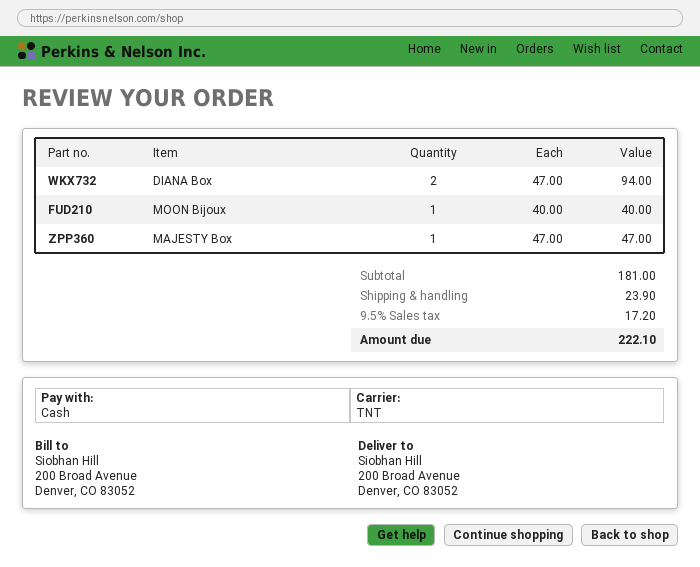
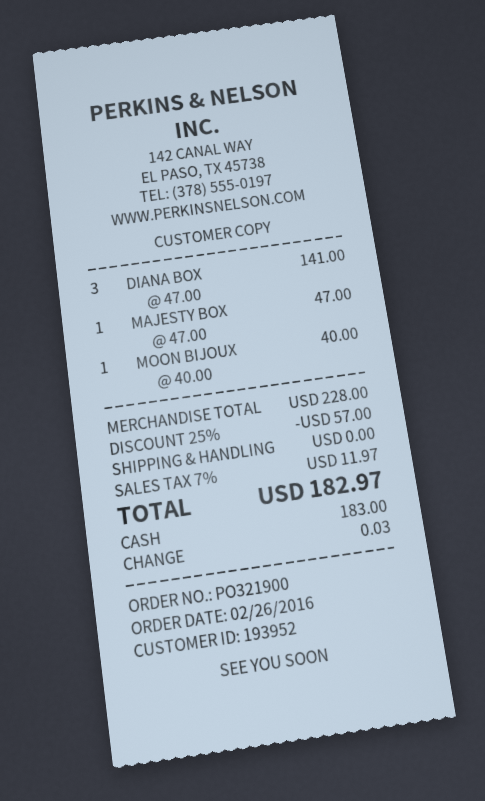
DIANA Box: 2 x 47.00 = 94.00 -> 3 x 47.00 = 141.00
subtotal: 181.00 -> 228.00
discount: none -> 25% = 57.00
shipping: 23.90 -> 0.00
tax: 9.5% = 17.20 -> 7% = 11.97
total: 222.10 -> 182.97

